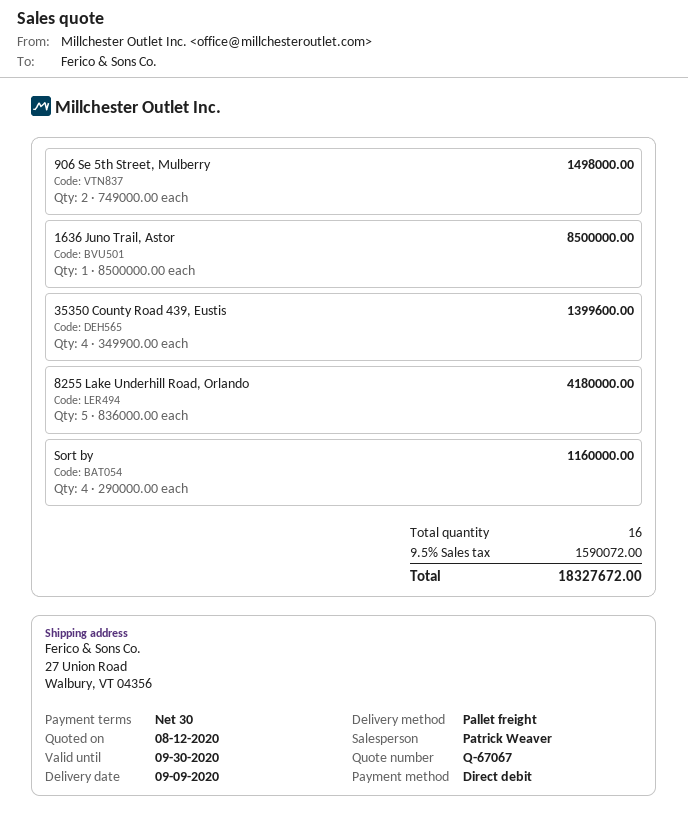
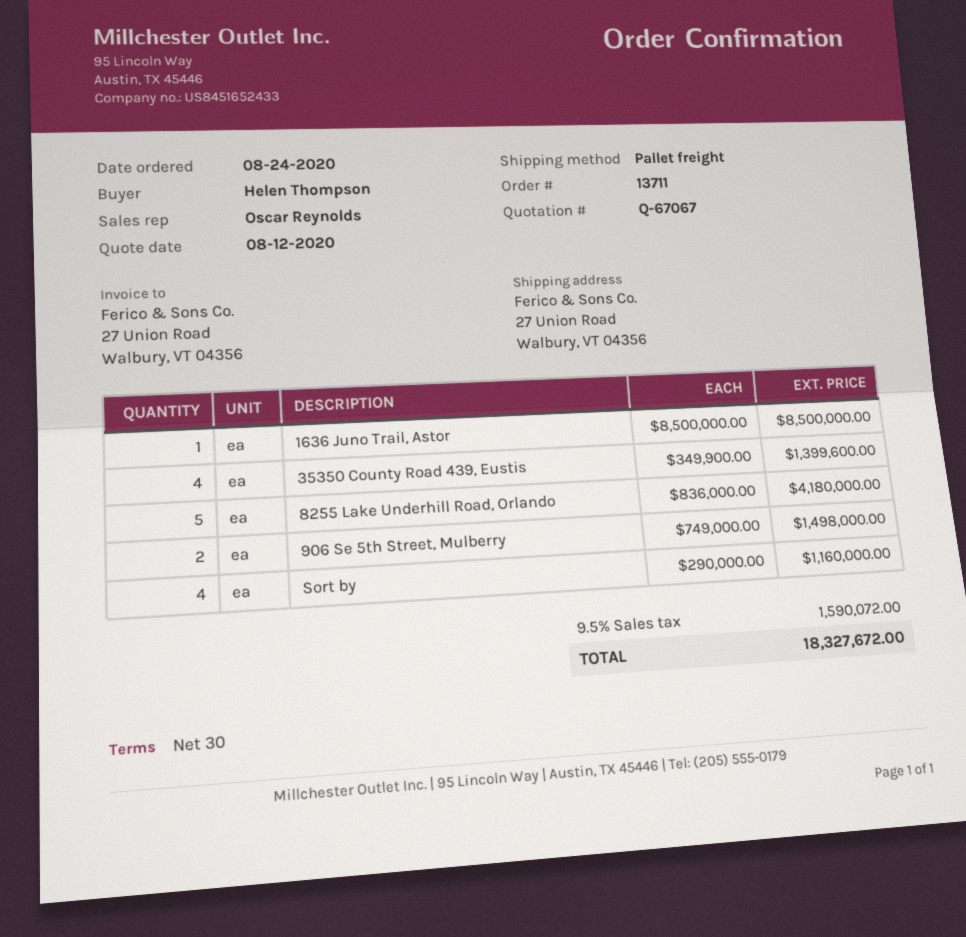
sales rep: Patrick Weaver -> Oscar Reynolds

